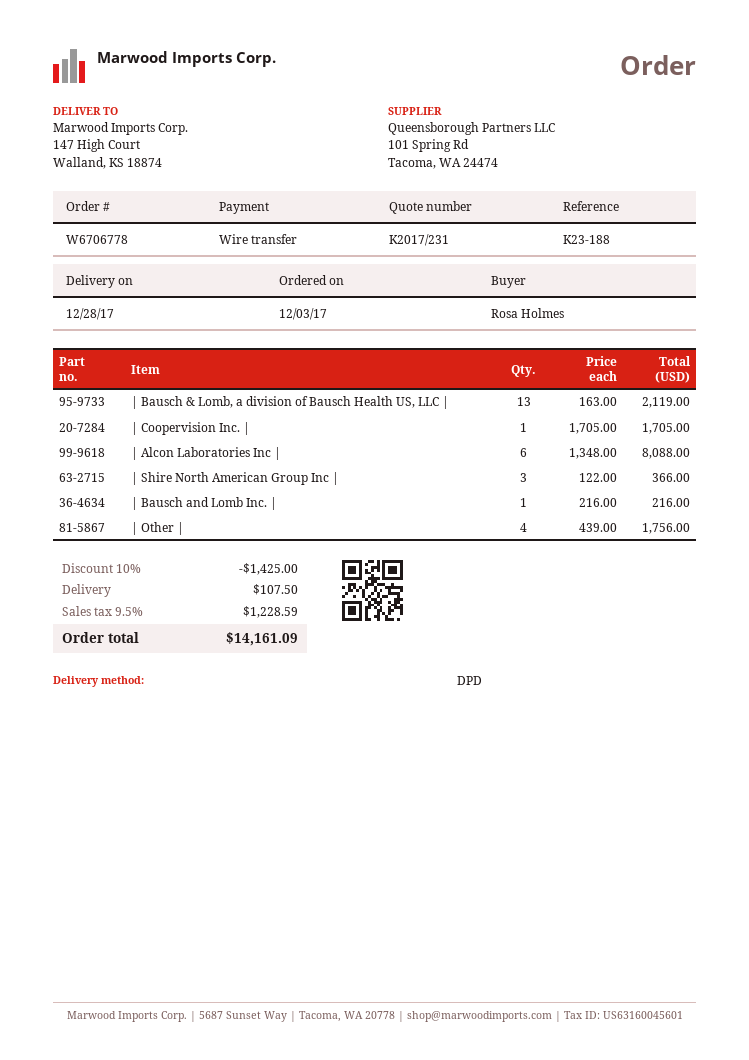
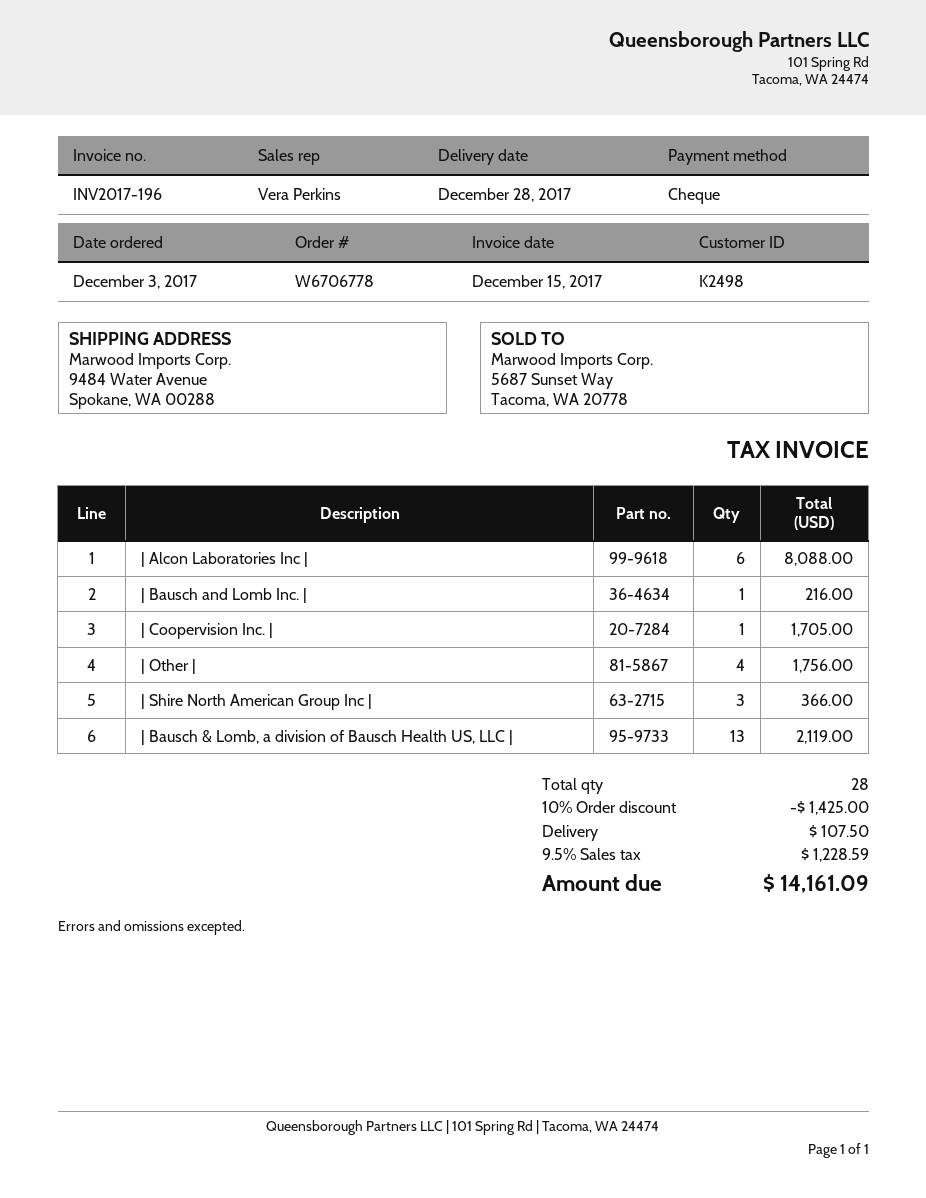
payment method: bank transfer -> cheque
ship to: 147 High Court, Walland, KS 18874 -> 9484 Water Avenue, Spokane, WA 00288

